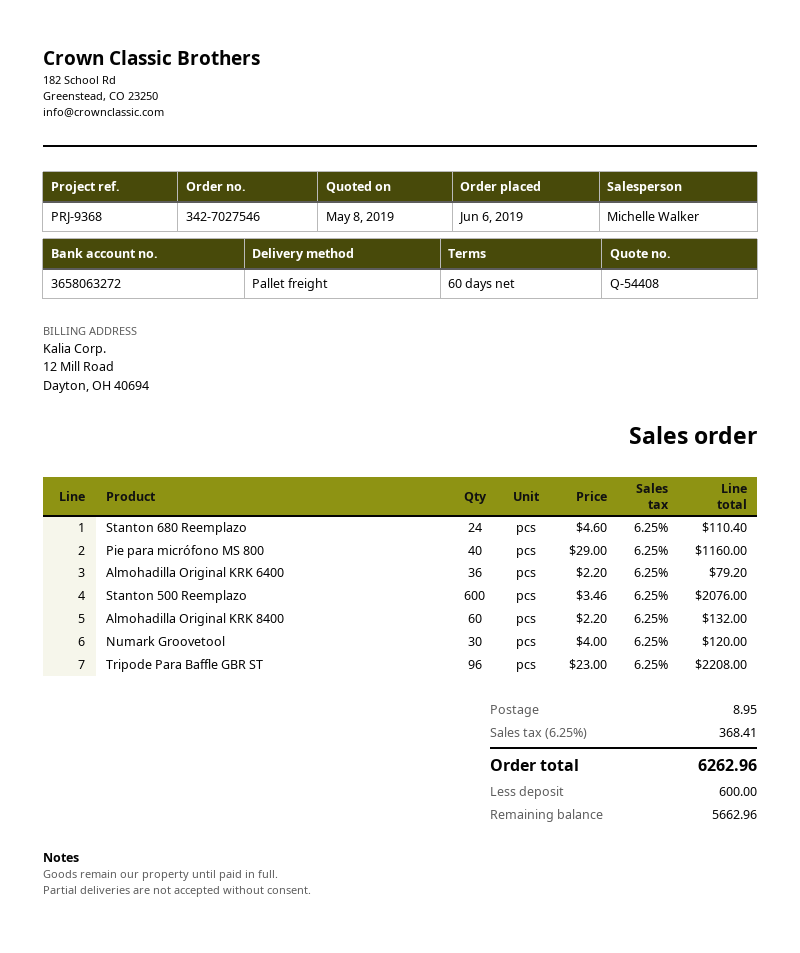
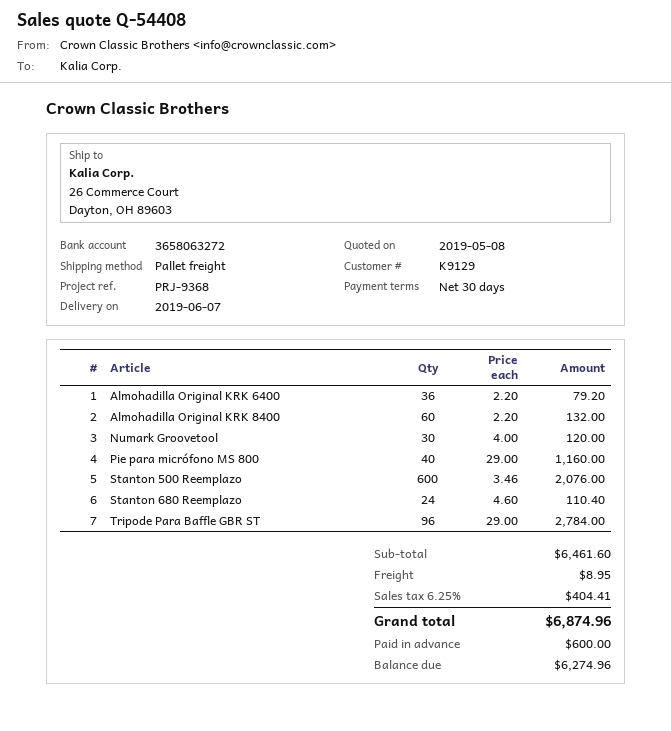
payment terms: 60 days -> 30 days
Tripode Para Baffle GBR ST: 96 x 23.00 = 2208.00 -> 96 x 29.00 = 2784.00
tax: 6.25% = 368.41 -> 6.25% = 404.41
total: 6262.96 -> 6874.96
balance: 5662.96 -> 6274.96

